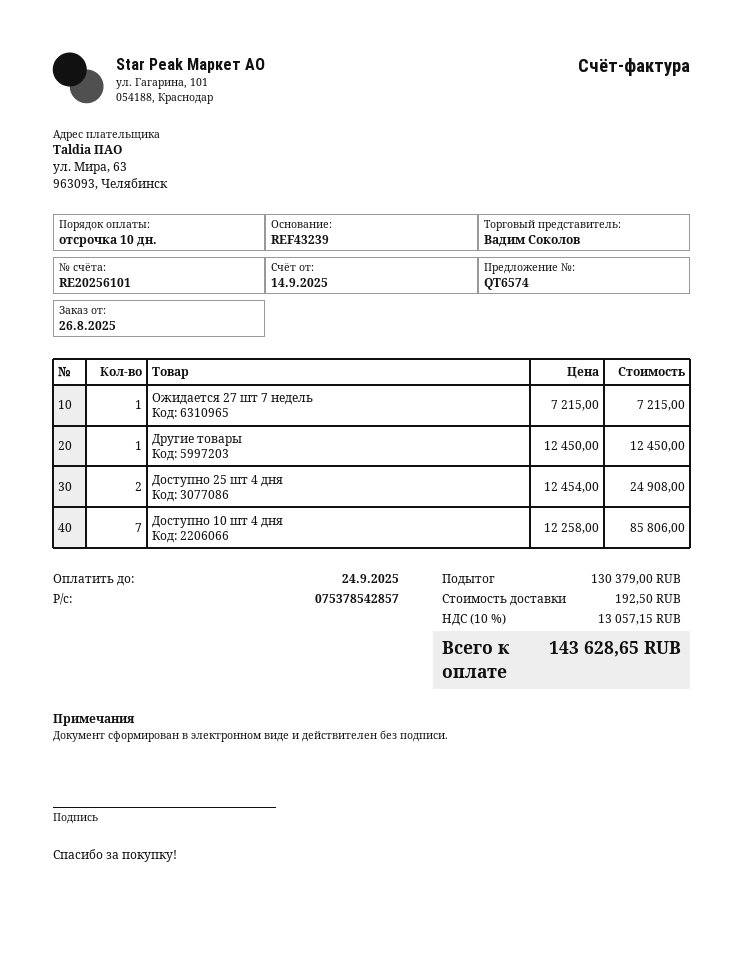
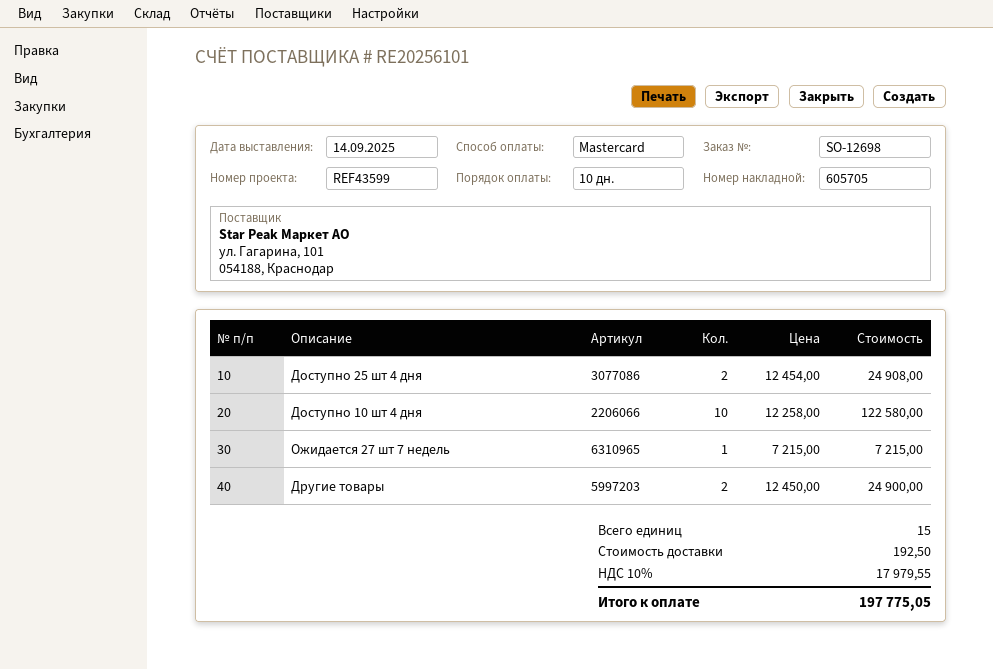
reference: REF43239 -> REF43599
Другие товары: 1 x 12450.00 = 12450.00 -> 2 x 12450.00 = 24900.00
Доступно 10 шт 4 дня: 7 x 12258.00 = 85806.00 -> 10 x 12258.00 = 122580.00
tax: 10% = 13057.15 -> 10% = 17979.55
total: 143628.65 -> 197775.05

